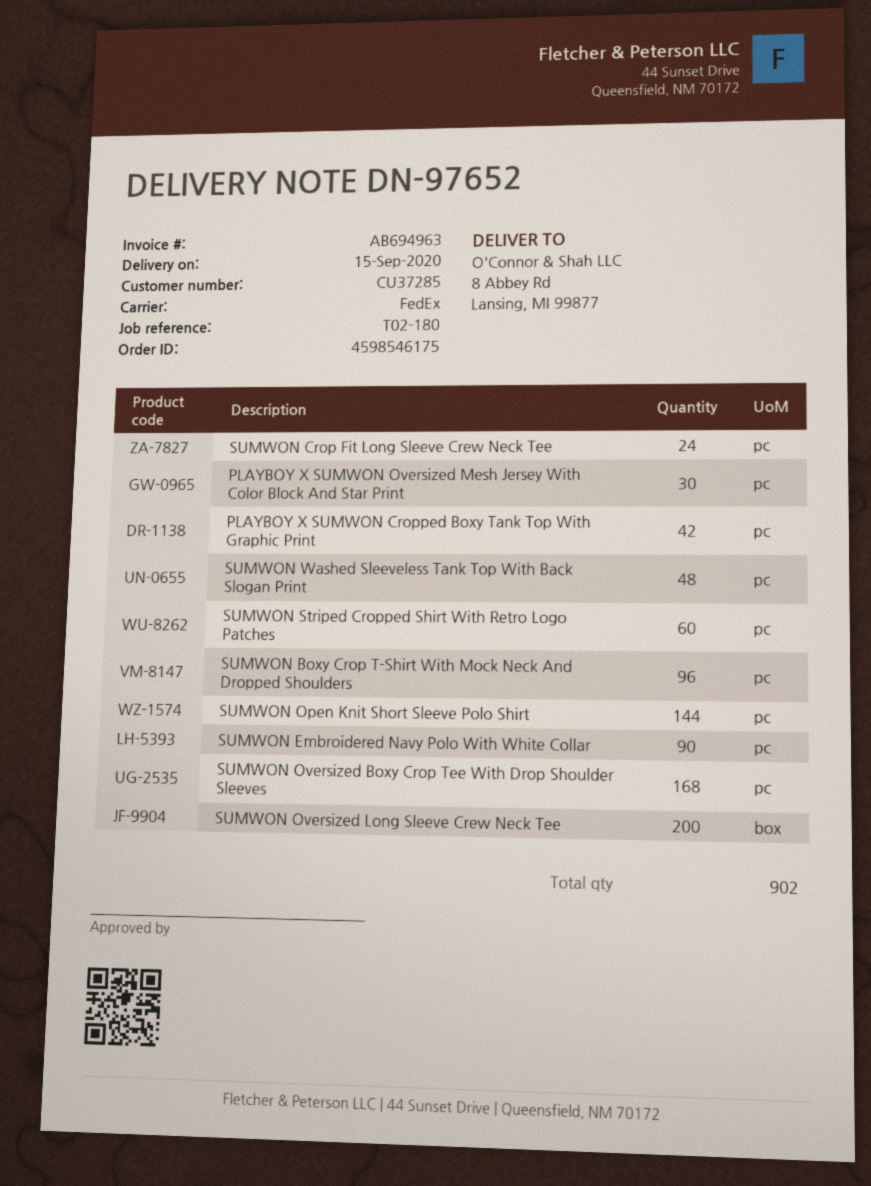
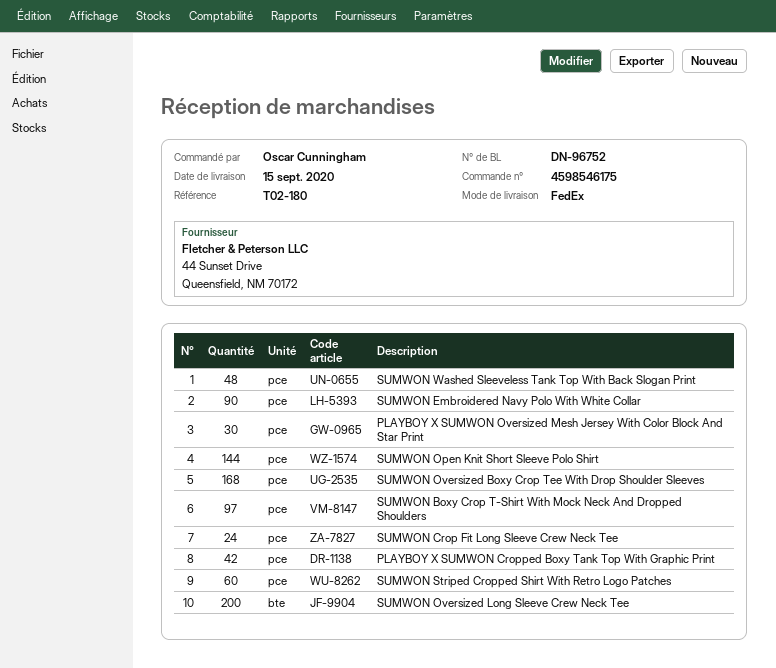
delivery note number: DN-97652 -> DN-96752
SUMWON Boxy Crop T-Shirt With Mock Neck And Dropped Shoulders: 96 -> 97

